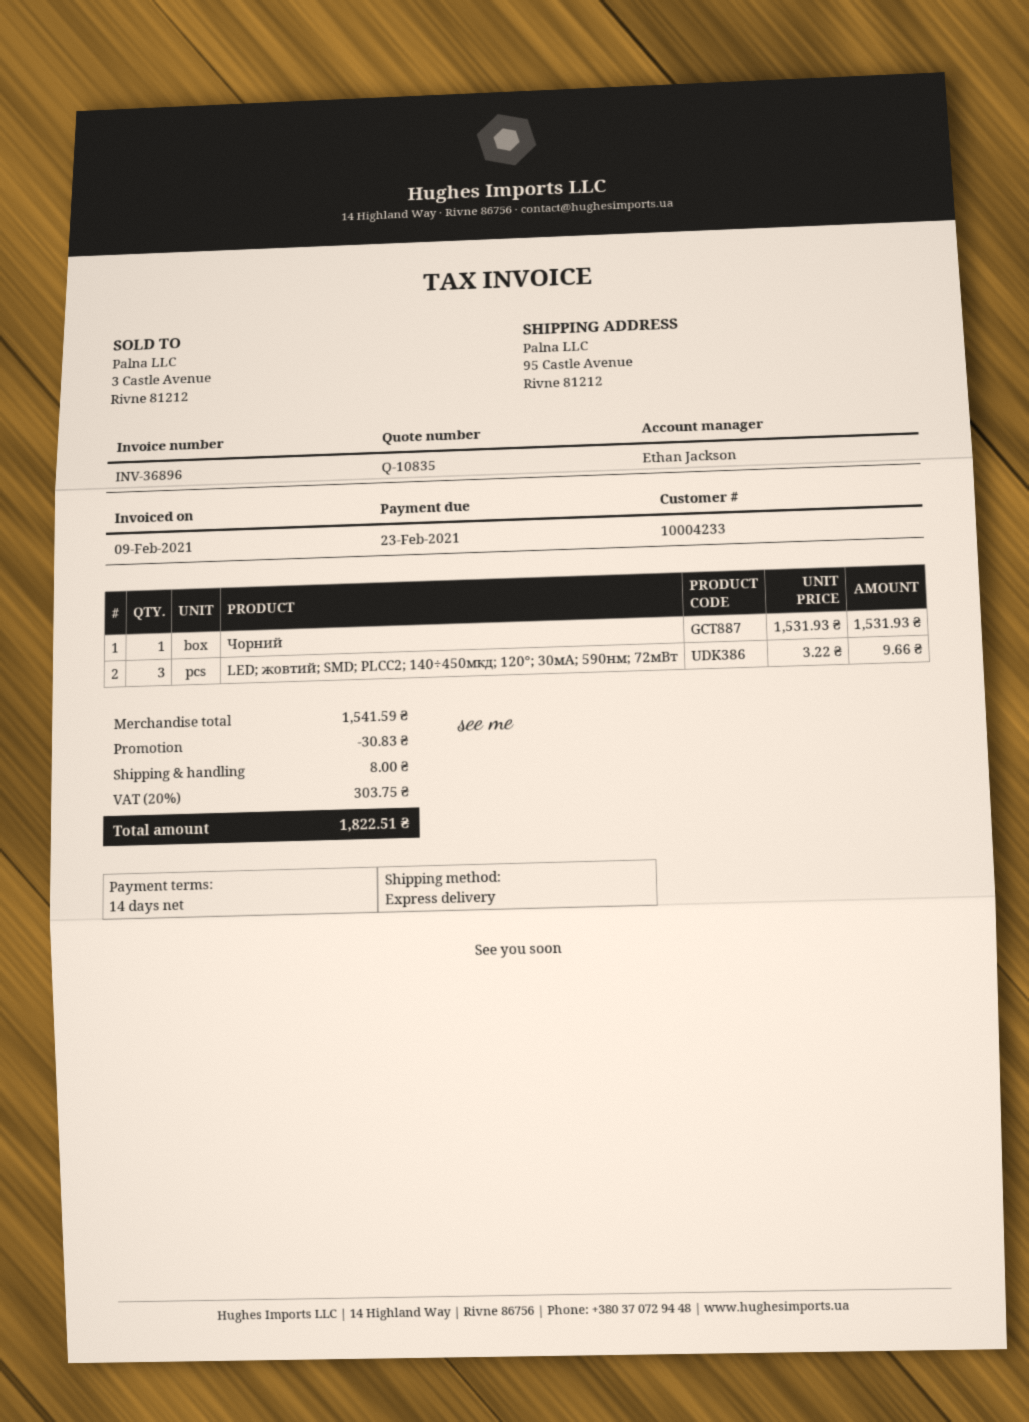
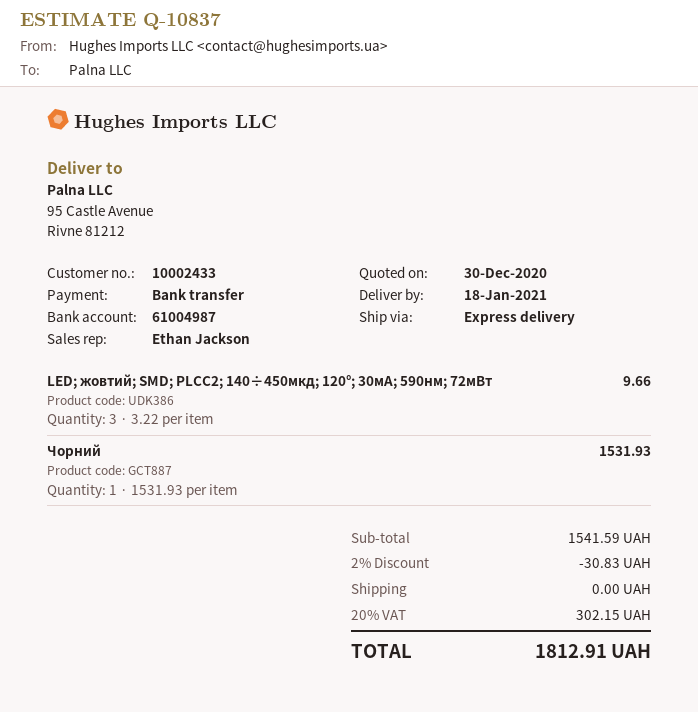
quote number: Q-10835 -> Q-10837
customer number: 10004233 -> 10002433
shipping: 8.00 -> 0.00
tax: 20% = 303.75 -> 20% = 302.15
total: 1822.51 -> 1812.91

